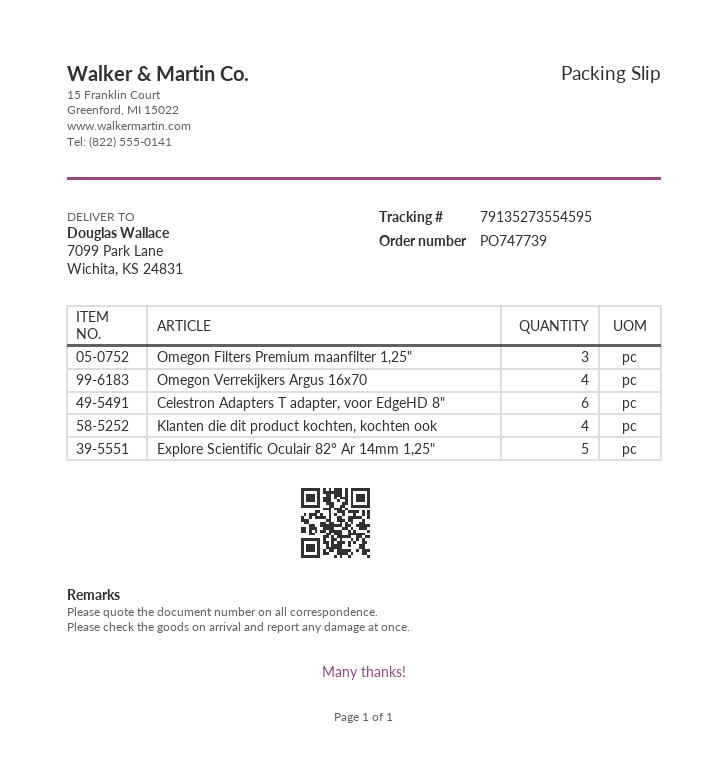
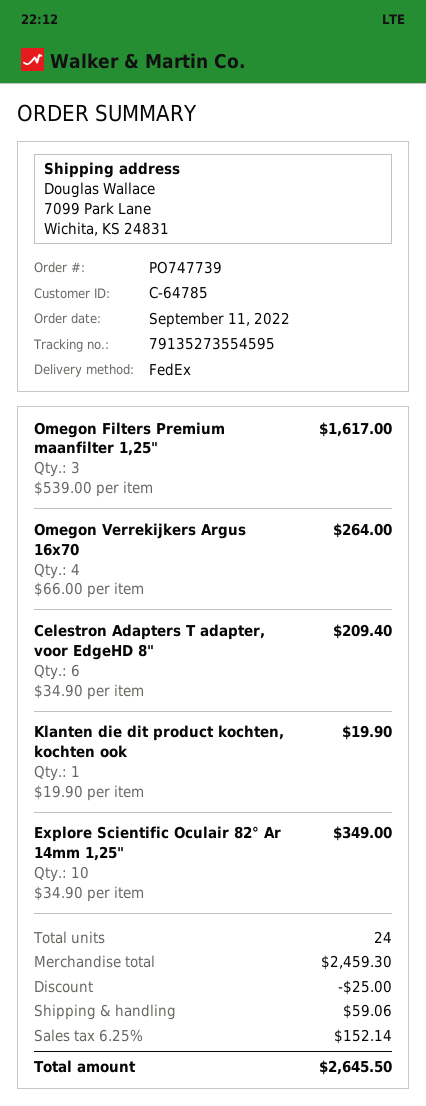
Klanten die dit product kochten, kochten ook: 4 -> 1
Explore Scientific Oculair 82° Ar 14mm 1,25": 5 -> 10

